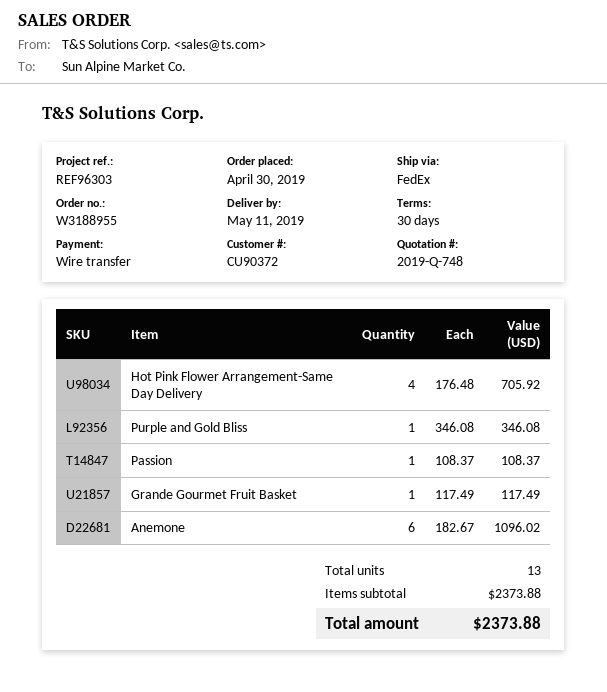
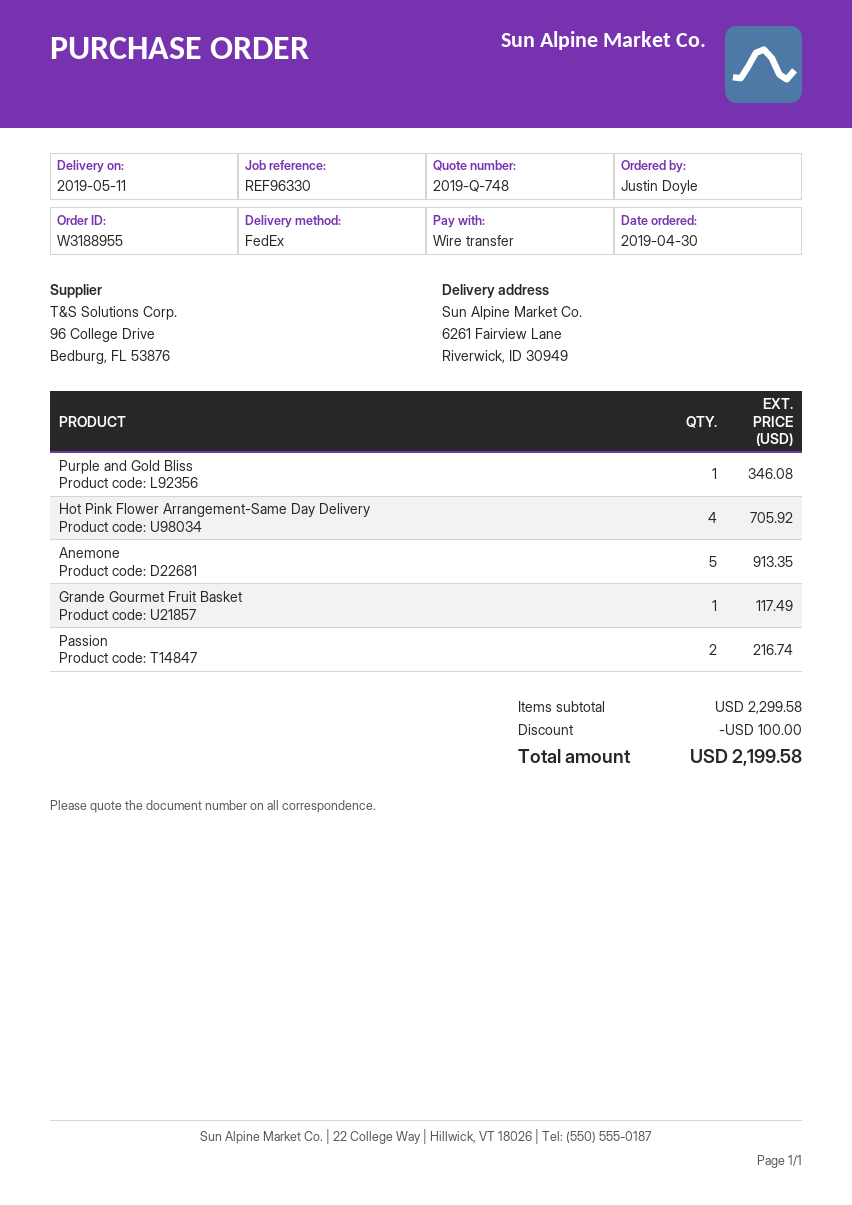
reference: REF96303 -> REF96330
Passion: 1 for 108.37 -> 2 for 216.74
Anemone: 6 for 1096.02 -> 5 for 913.35
subtotal: 2373.88 -> 2299.58
discount: none -> 100.00
total: 2373.88 -> 2199.58

